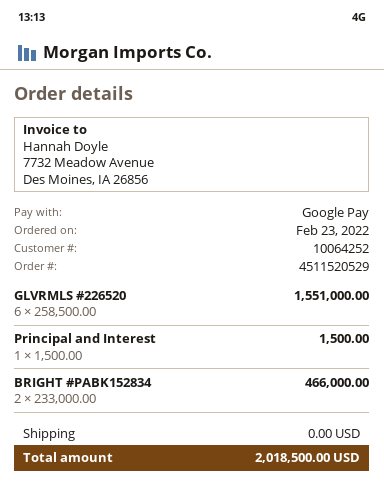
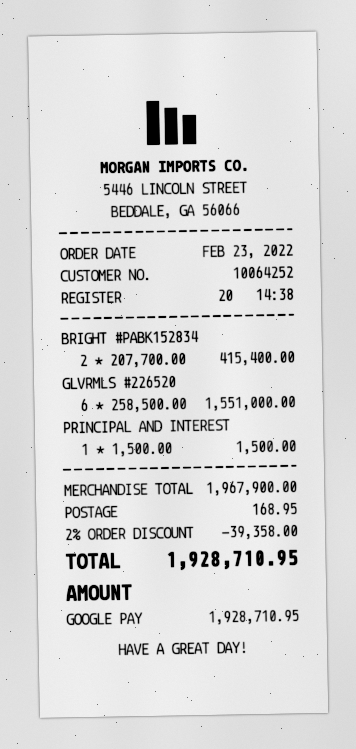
BRIGHT #PABK152834: 2 x 233000.00 = 466000.00 -> 2 x 207700.00 = 415400.00
discount: none -> 2% = 39358.00
shipping: 0.00 -> 168.95
total: 2018500.00 -> 1928710.95

